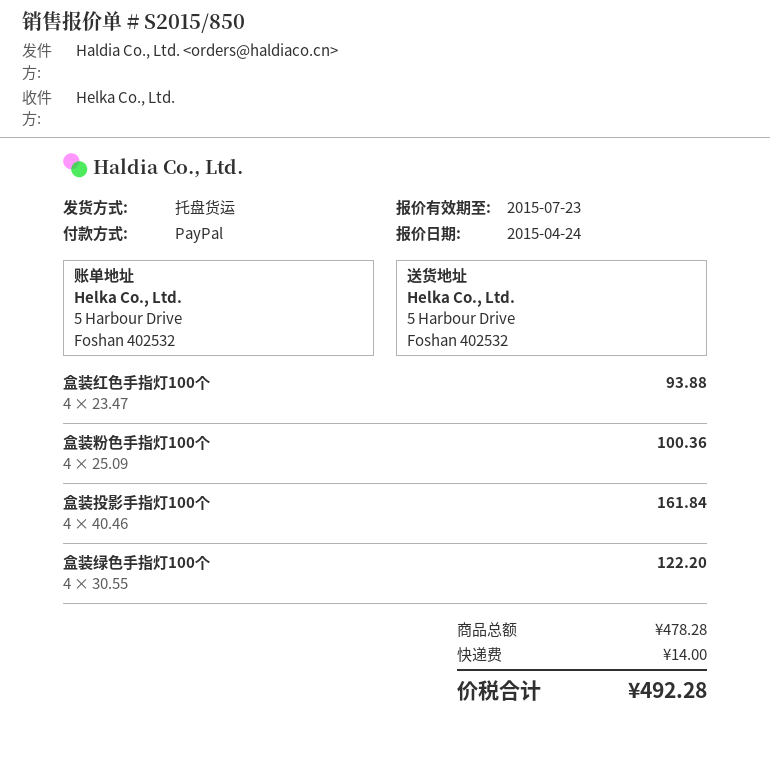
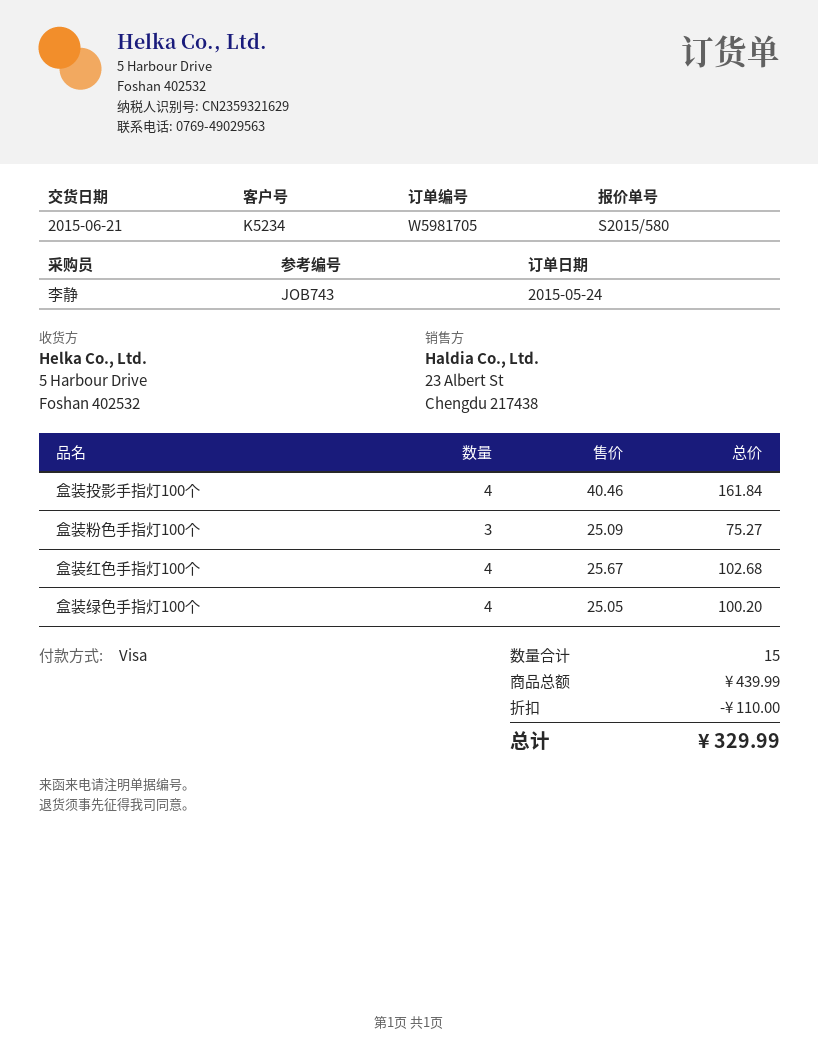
quote number: S2015/850 -> S2015/580
payment method: PayPal -> Visa
盒装红色手指灯100个: 4 x 23.47 = 93.88 -> 4 x 25.67 = 102.68
盒装粉色手指灯100个: 4 x 25.09 = 100.36 -> 3 x 25.09 = 75.27
盒装绿色手指灯100个: 4 x 30.55 = 122.20 -> 4 x 25.05 = 100.20
subtotal: 478.28 -> 439.99
discount: none -> 110.00
shipping: 14.00 -> none
total: 492.28 -> 329.99

